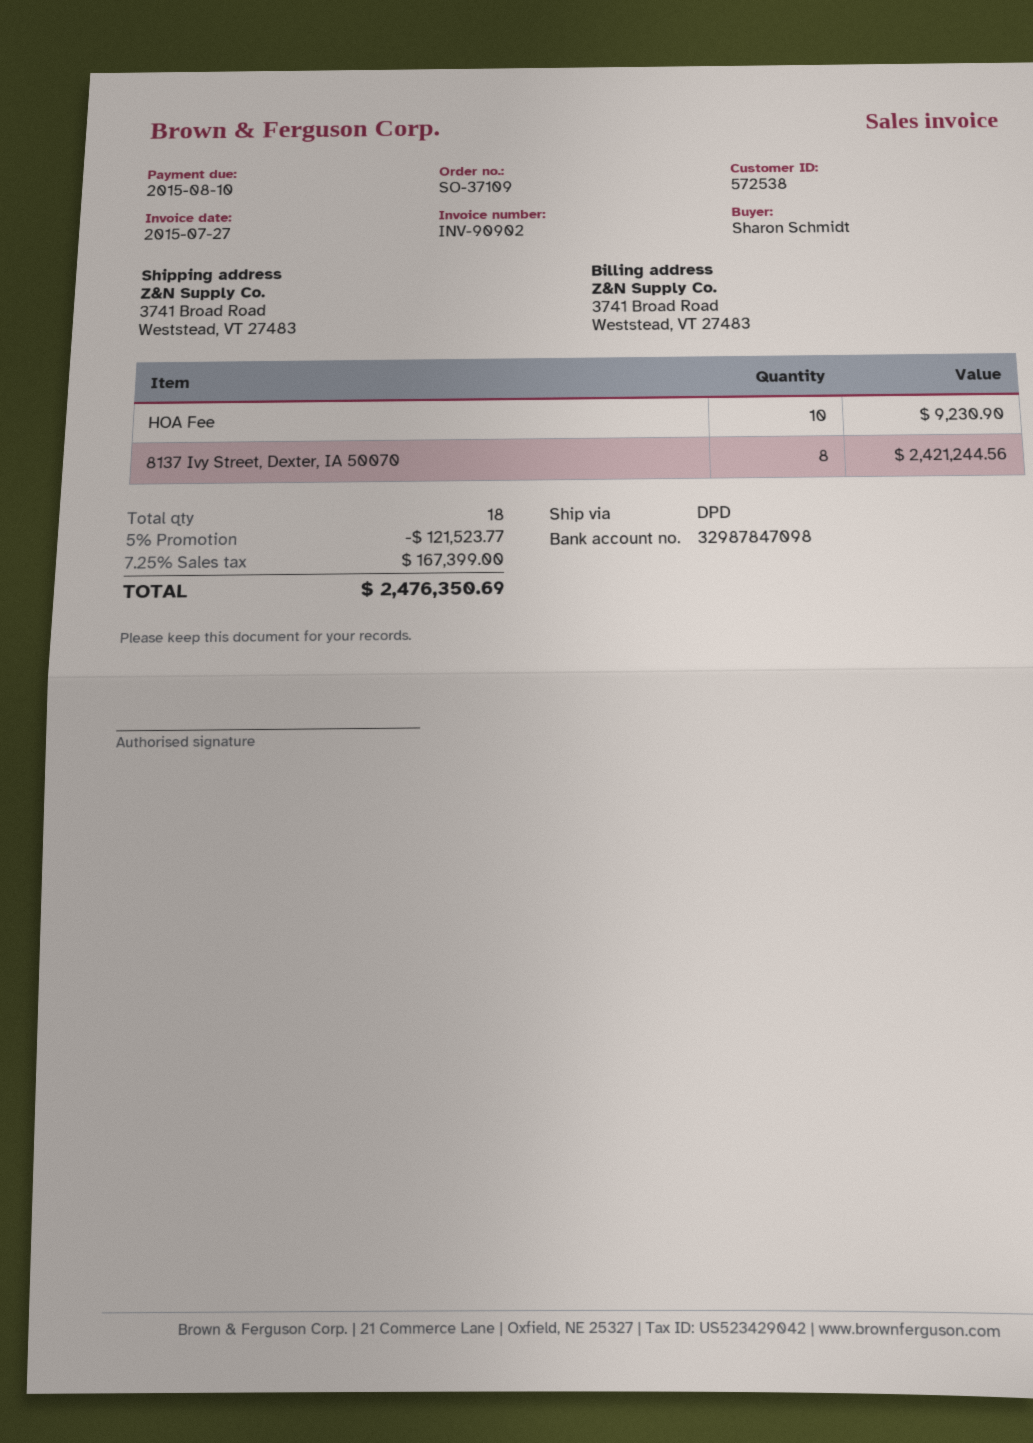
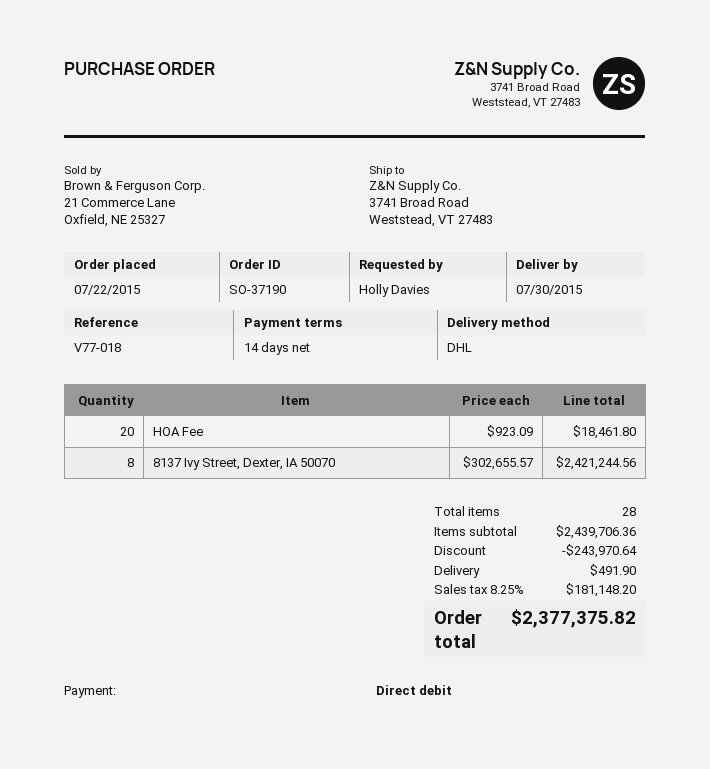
order number: SO-37109 -> SO-37190
ordered by: Sharon Schmidt -> Holly Davies
shipping method: DPD -> DHL
HOA Fee: 10 for 9230.90 -> 20 for 18461.80
total quantity: 18 -> 28
discount: 121523.77 -> 243970.64
shipping: none -> 491.90
tax: 7.25% = 167399.00 -> 8.25% = 181148.20
total: 2476350.69 -> 2377375.82

